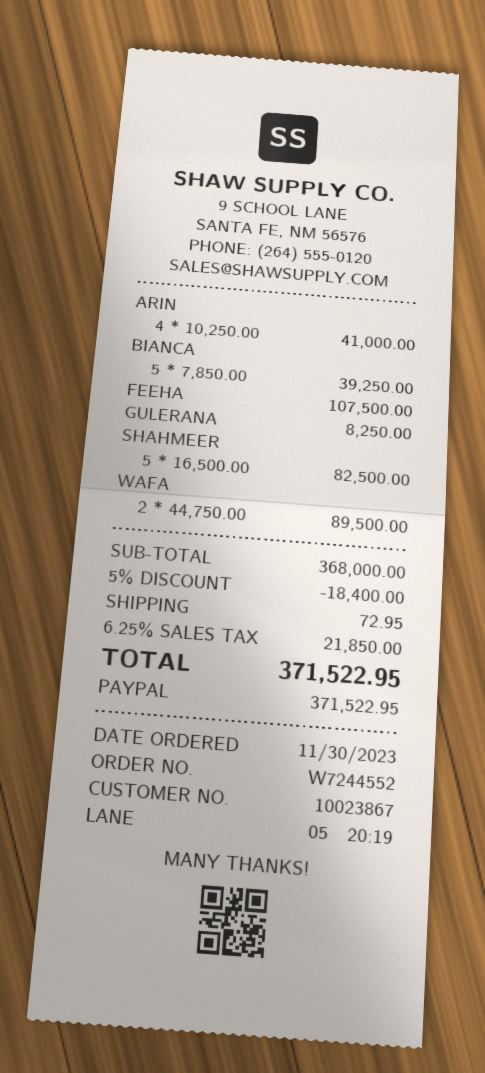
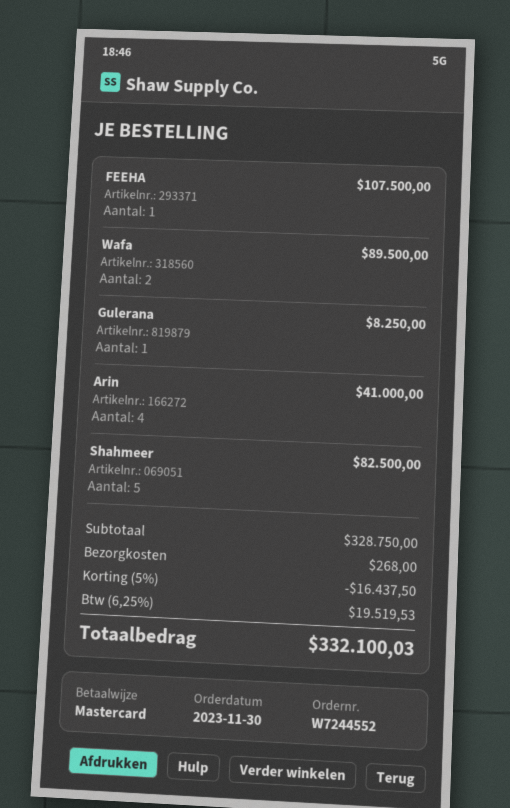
payment method: PayPal -> Mastercard
BIANCA: 5 for 39250.00 -> none
subtotal: 368000.00 -> 328750.00
discount: 5% = 18400.00 -> 5% = 16437.50
shipping: 72.95 -> 268.00
tax: 6.25% = 21850.00 -> 6.25% = 19519.53
total: 371522.95 -> 332100.03

